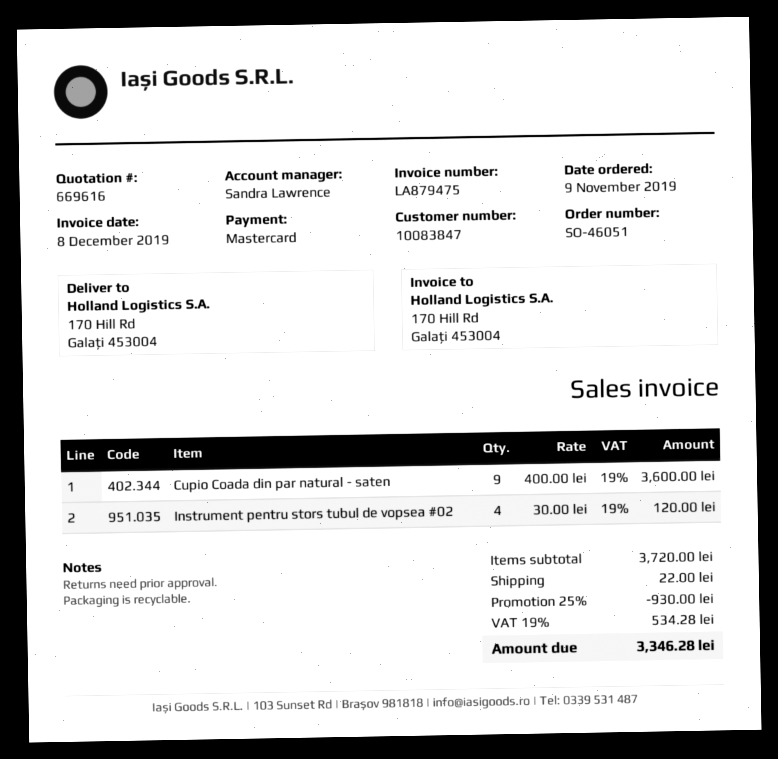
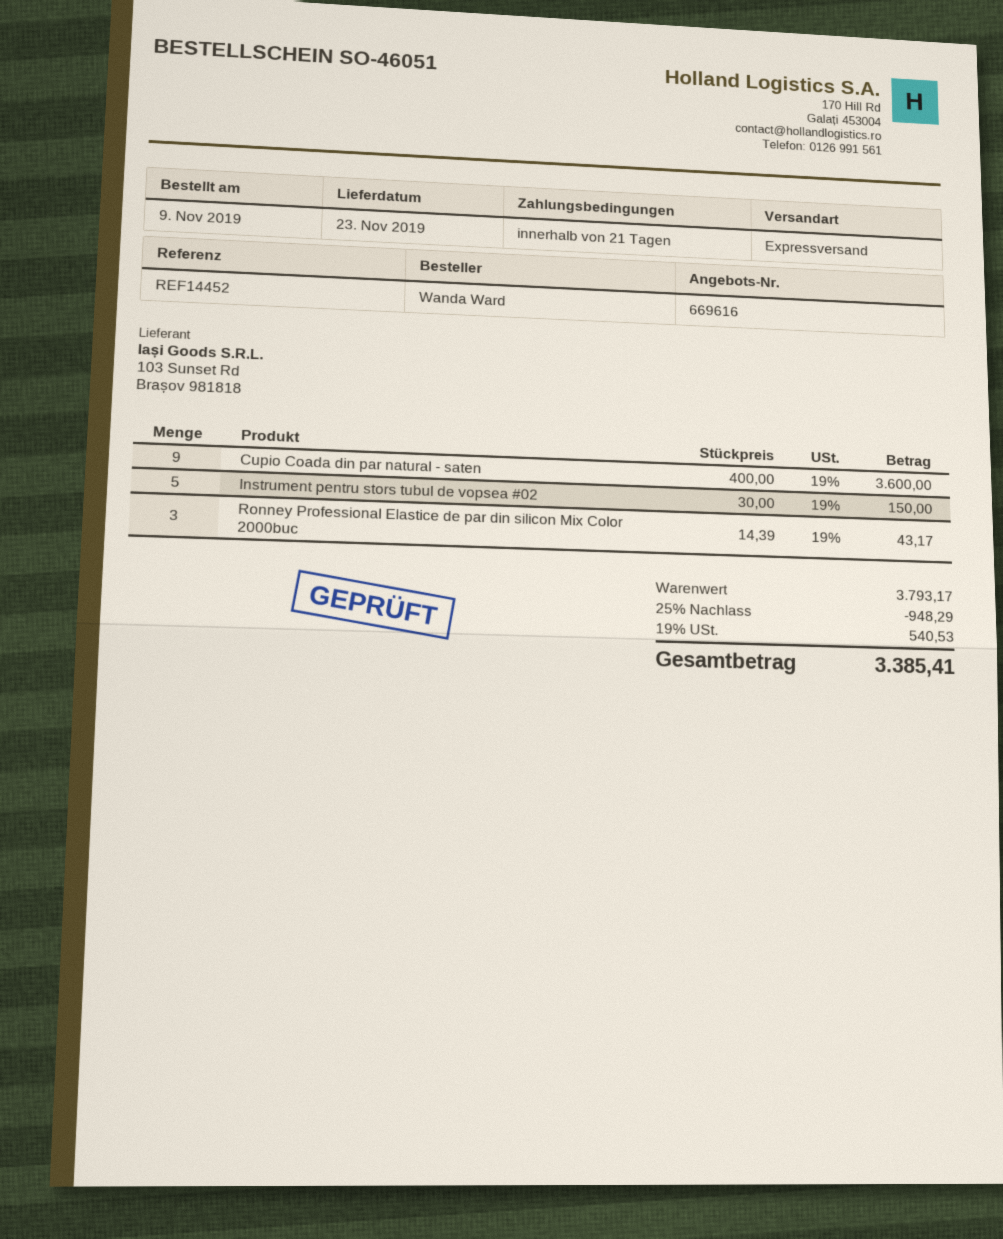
Instrument pentru stors tubul de vopsea #02: 4 x 30.00 = 120.00 -> 5 x 30.00 = 150.00
Ronney Professional Elastice de par din silicon Mix Color 2000buc: none -> 3 x 14.39 = 43.17
subtotal: 3720.00 -> 3793.17
discount: 25% = 930.00 -> 25% = 948.29
shipping: 22.00 -> none
tax: 19% = 534.28 -> 19% = 540.53
total: 3346.28 -> 3385.41

